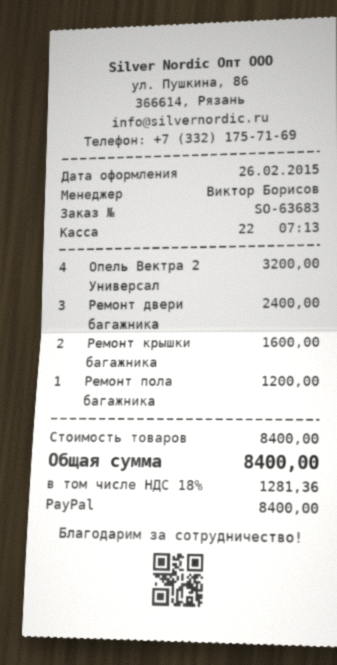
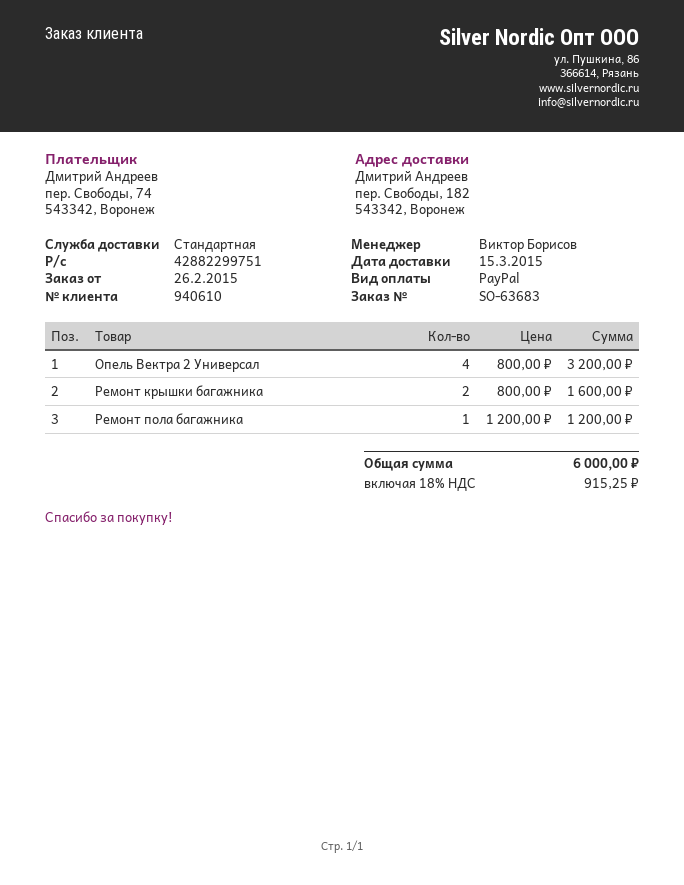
Ремонт двери багажника: 3 for 2400.00 -> none
tax: 18% = 1281.36 -> 18% = 915.25
total: 8400.00 -> 6000.00

